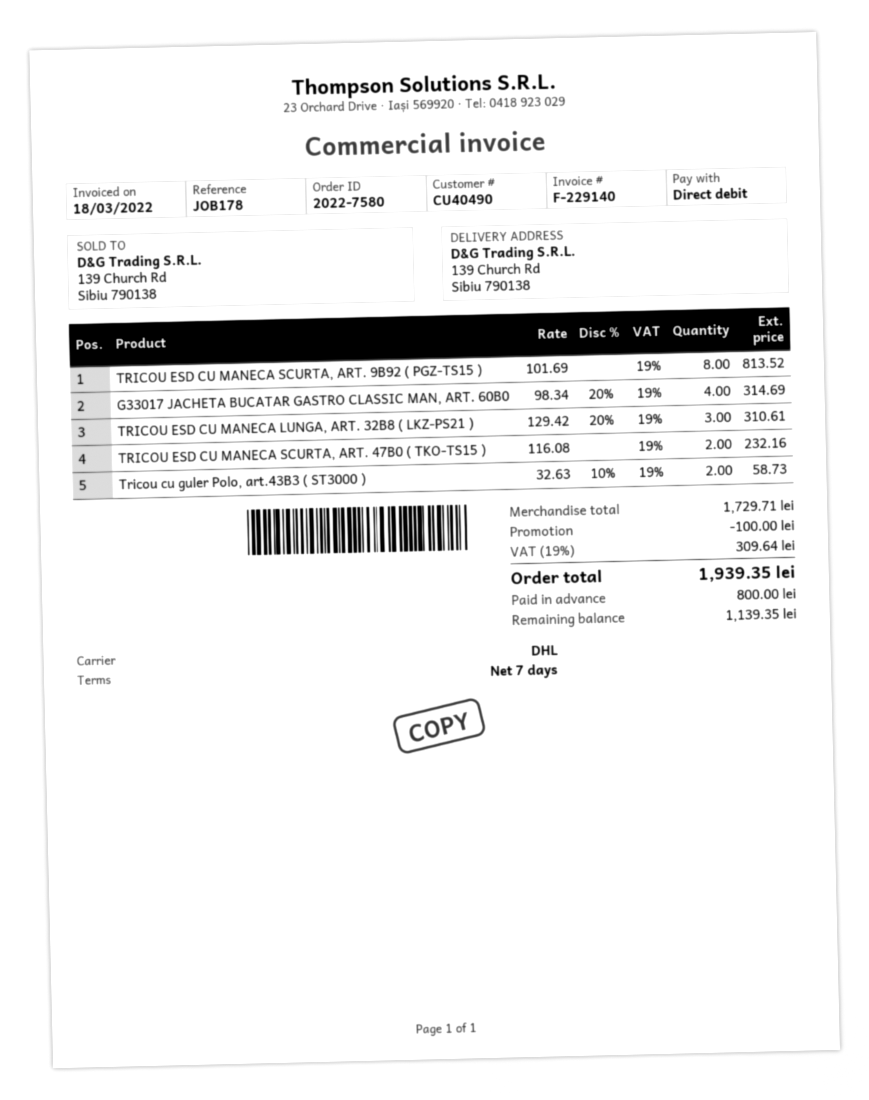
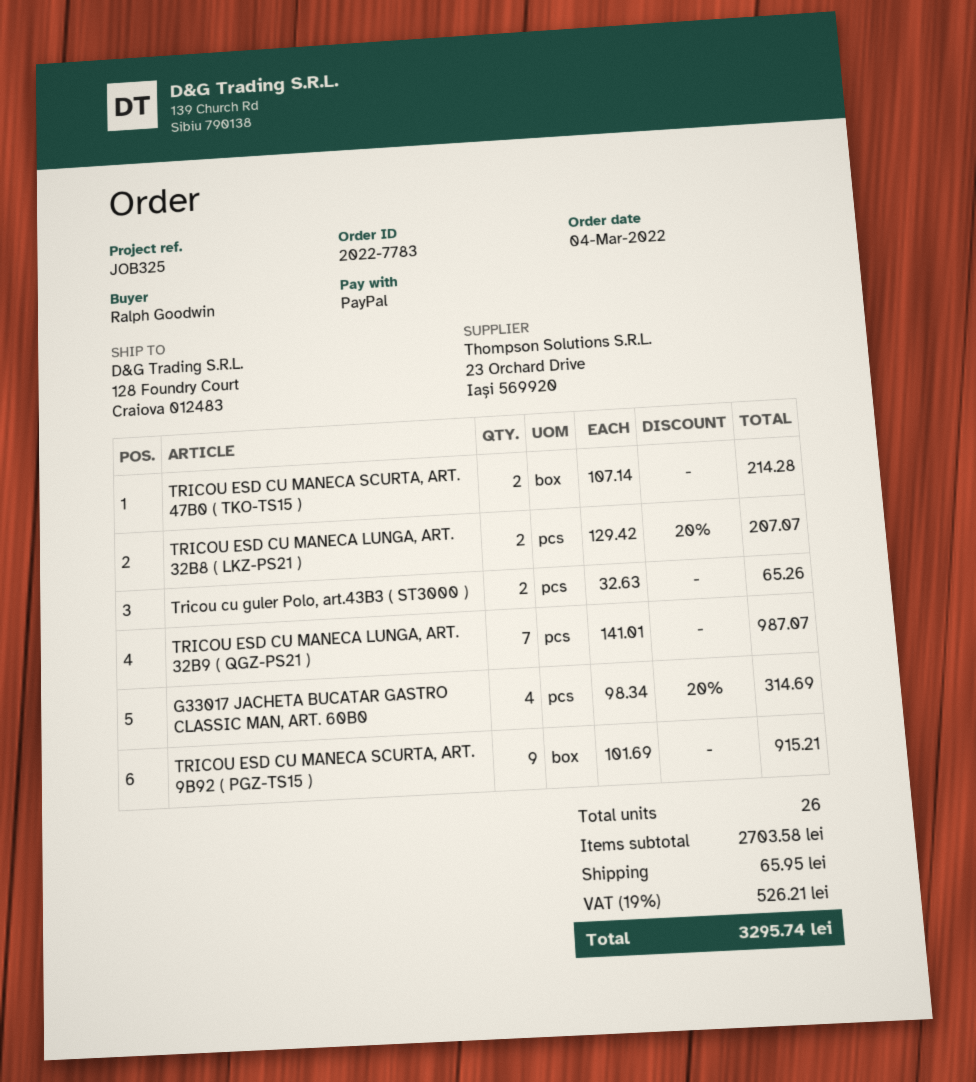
order number: 2022-7580 -> 2022-7783
reference: JOB178 -> JOB325
payment method: direct debit -> PayPal
ship to: 139 Church Rd, Sibiu 790138 -> 128 Foundry Court, Craiova 012483
TRICOU ESD CU MANECA SCURTA, ART. 9B92 ( PGZ-TS15 ): 8 x 101.69 = 813.52 -> 9 x 101.69 = 915.21
TRICOU ESD CU MANECA LUNGA, ART. 32B8 ( LKZ-PS21 ): 3 x 129.42 - 20% = 310.61 -> 2 x 129.42 - 20% = 207.07
TRICOU ESD CU MANECA SCURTA, ART. 47B0 ( TKO-TS15 ): 2 x 116.08 = 232.16 -> 2 x 107.14 = 214.28
Tricou cu guler Polo, art.43B3 ( ST3000 ): 2 x 32.63 - 10% = 58.73 -> 2 x 32.63 = 65.26
TRICOU ESD CU MANECA LUNGA, ART. 32B9 ( QGZ-PS21 ): none -> 7 x 141.01 = 987.07
subtotal: 1729.71 -> 2703.58
discount: 100.00 -> none
shipping: none -> 65.95
tax: 19% = 309.64 -> 19% = 526.21
total: 1939.35 -> 3295.74

